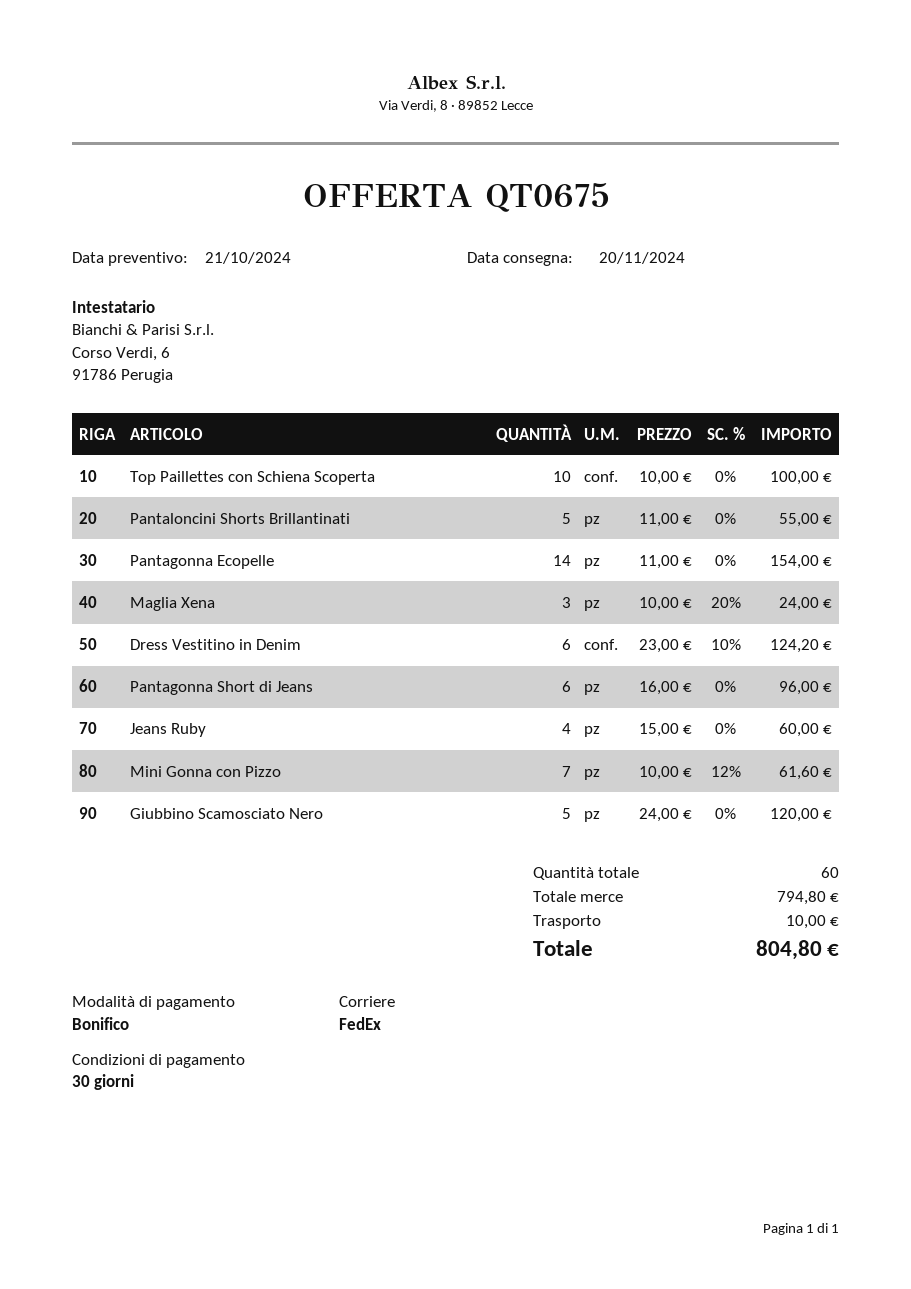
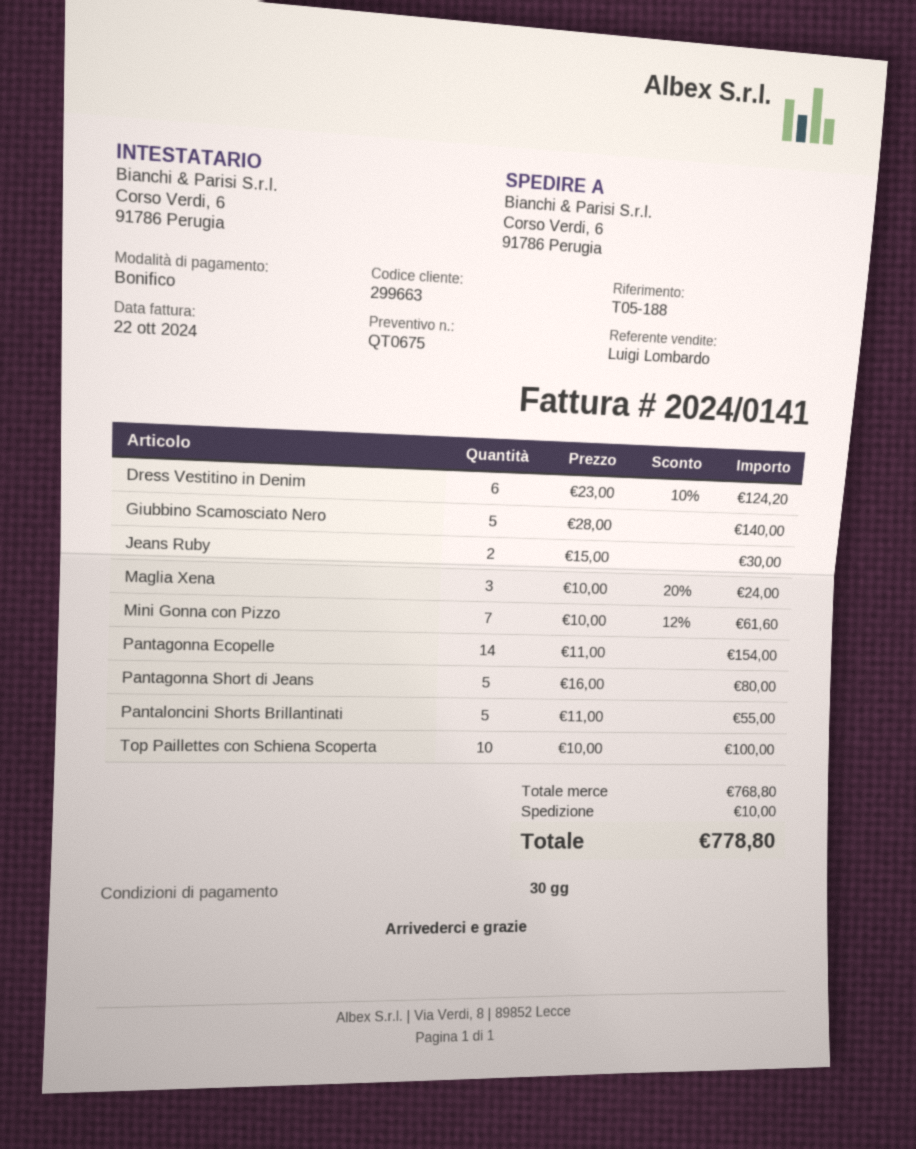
Pantagonna Short di Jeans: 6 x 16.00 = 96.00 -> 5 x 16.00 = 80.00
Jeans Ruby: 4 x 15.00 = 60.00 -> 2 x 15.00 = 30.00
Giubbino Scamosciato Nero: 5 x 24.00 = 120.00 -> 5 x 28.00 = 140.00
subtotal: 794.80 -> 768.80
total: 804.80 -> 778.80

